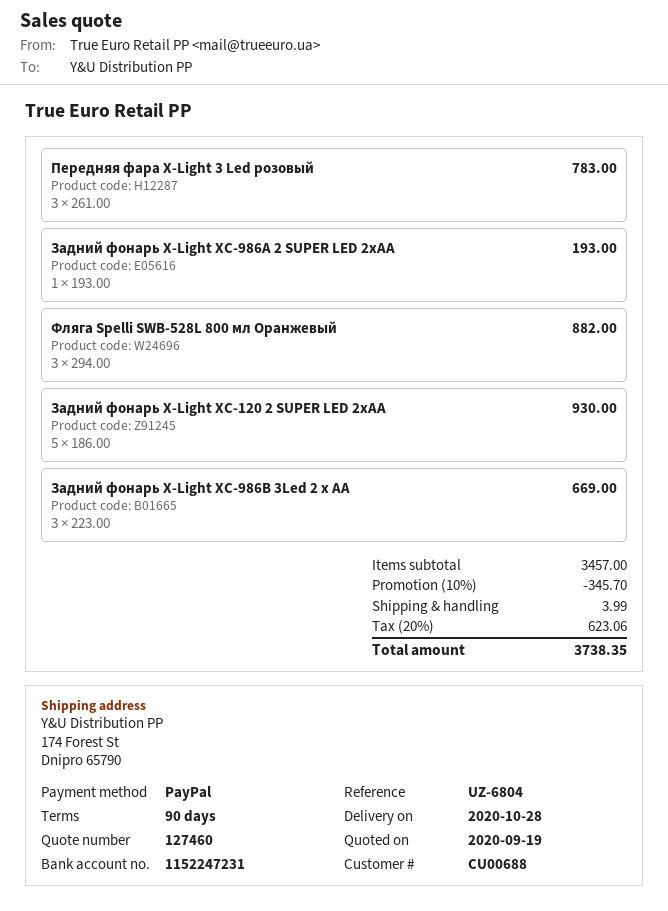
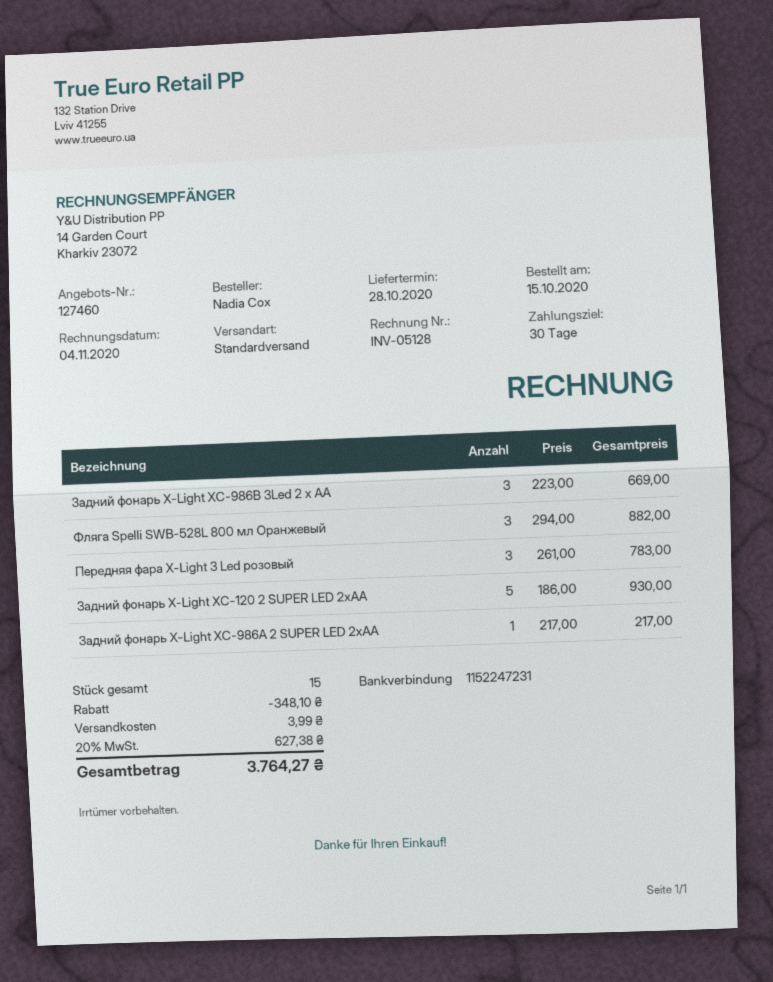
payment terms: 90 days -> 30 days
Задний фонарь X-Light XC-986A 2 SUPER LED 2xAA: 1 x 193.00 = 193.00 -> 1 x 217.00 = 217.00
discount: 345.70 -> 348.10
tax: 20% = 623.06 -> 20% = 627.38
total: 3738.35 -> 3764.27

